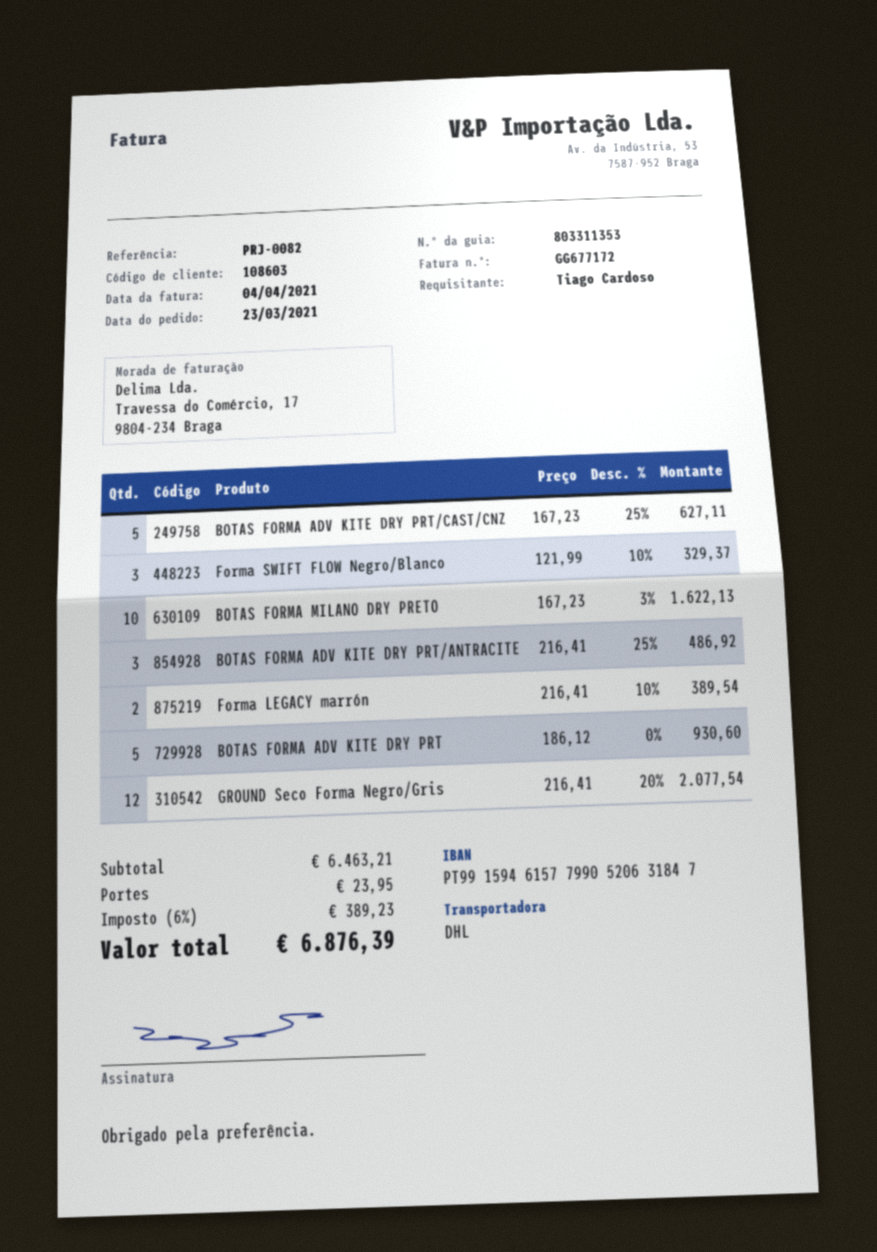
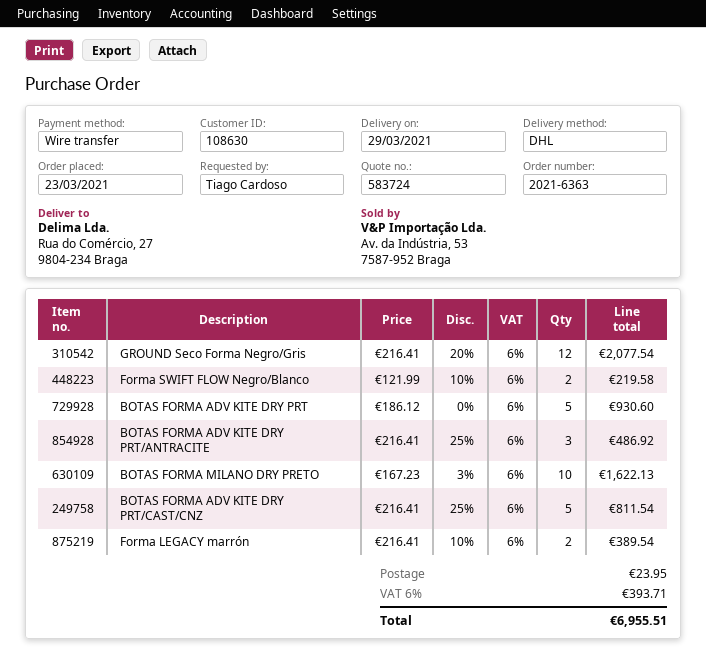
customer number: 108603 -> 108630
BOTAS FORMA ADV KITE DRY PRT/CAST/CNZ: 5 x 167.23 - 25% = 627.11 -> 5 x 216.41 - 25% = 811.54
Forma SWIFT FLOW Negro/Blanco: 3 x 121.99 - 10% = 329.37 -> 2 x 121.99 - 10% = 219.58
tax: 6% = 389.23 -> 6% = 393.71
total: 6876.39 -> 6955.51

